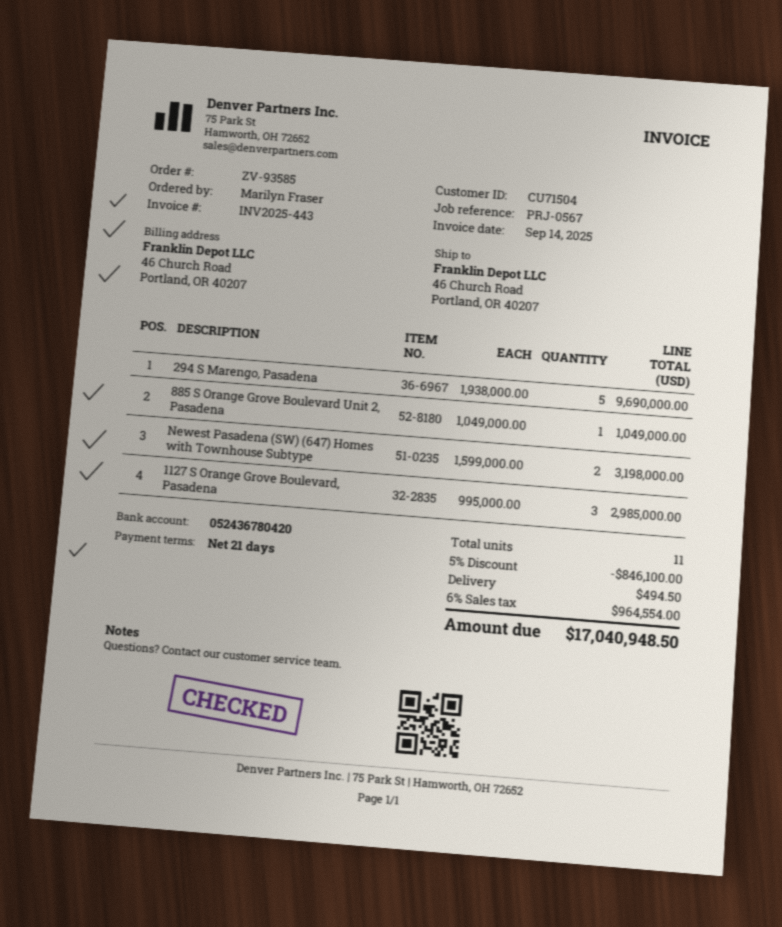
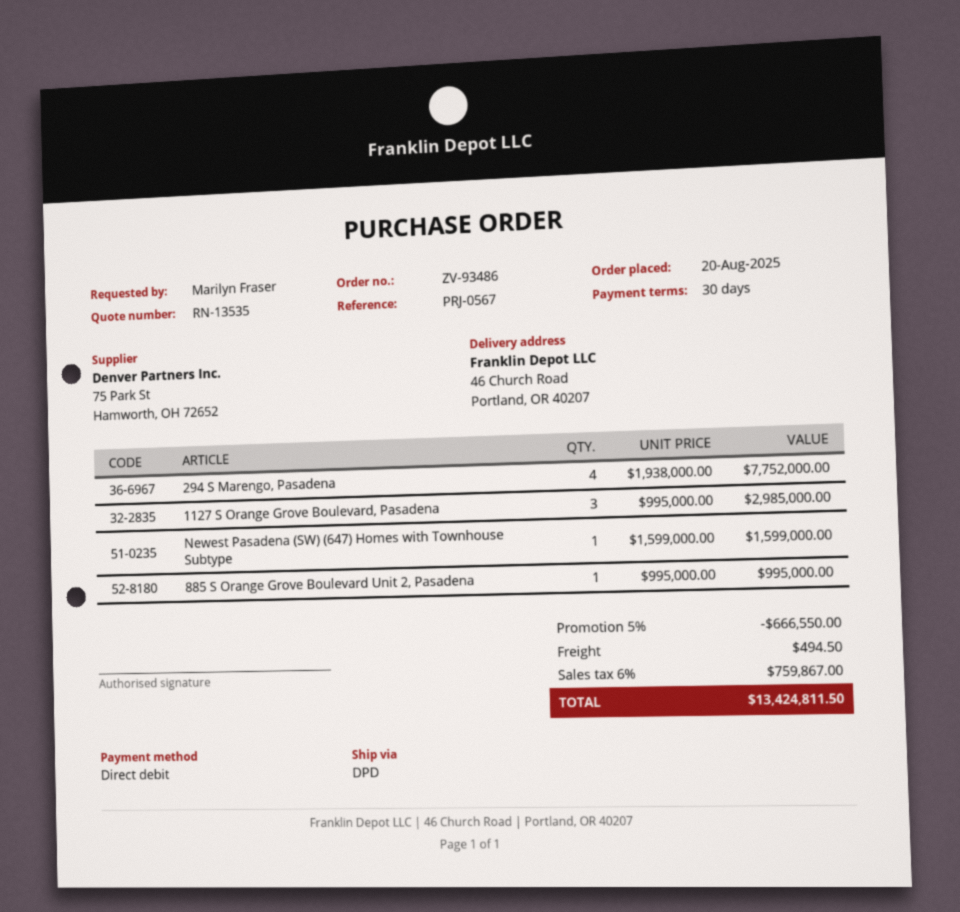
order number: ZV-93585 -> ZV-93486
payment terms: 21 days -> 30 days
294 S Marengo, Pasadena: 5 x 1938000.00 = 9690000.00 -> 4 x 1938000.00 = 7752000.00
885 S Orange Grove Boulevard Unit 2, Pasadena: 1 x 1049000.00 = 1049000.00 -> 1 x 995000.00 = 995000.00
Newest Pasadena (SW) (647) Homes with Townhouse Subtype: 2 x 1599000.00 = 3198000.00 -> 1 x 1599000.00 = 1599000.00
discount: 5% = 846100.00 -> 5% = 666550.00
tax: 6% = 964554.00 -> 6% = 759867.00
total: 17040948.50 -> 13424811.50

